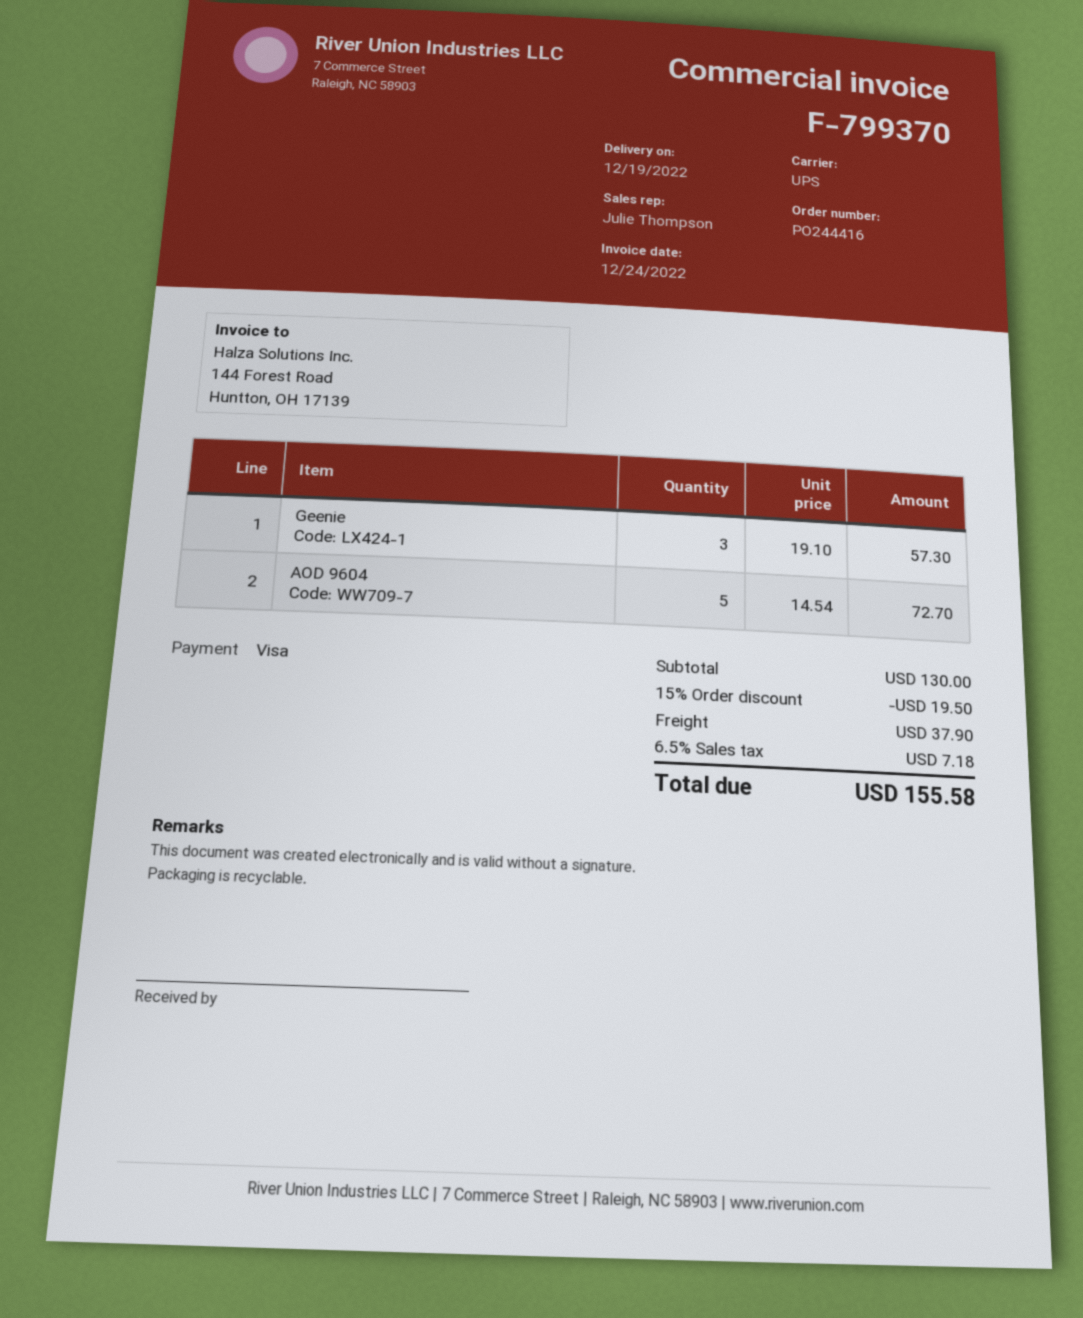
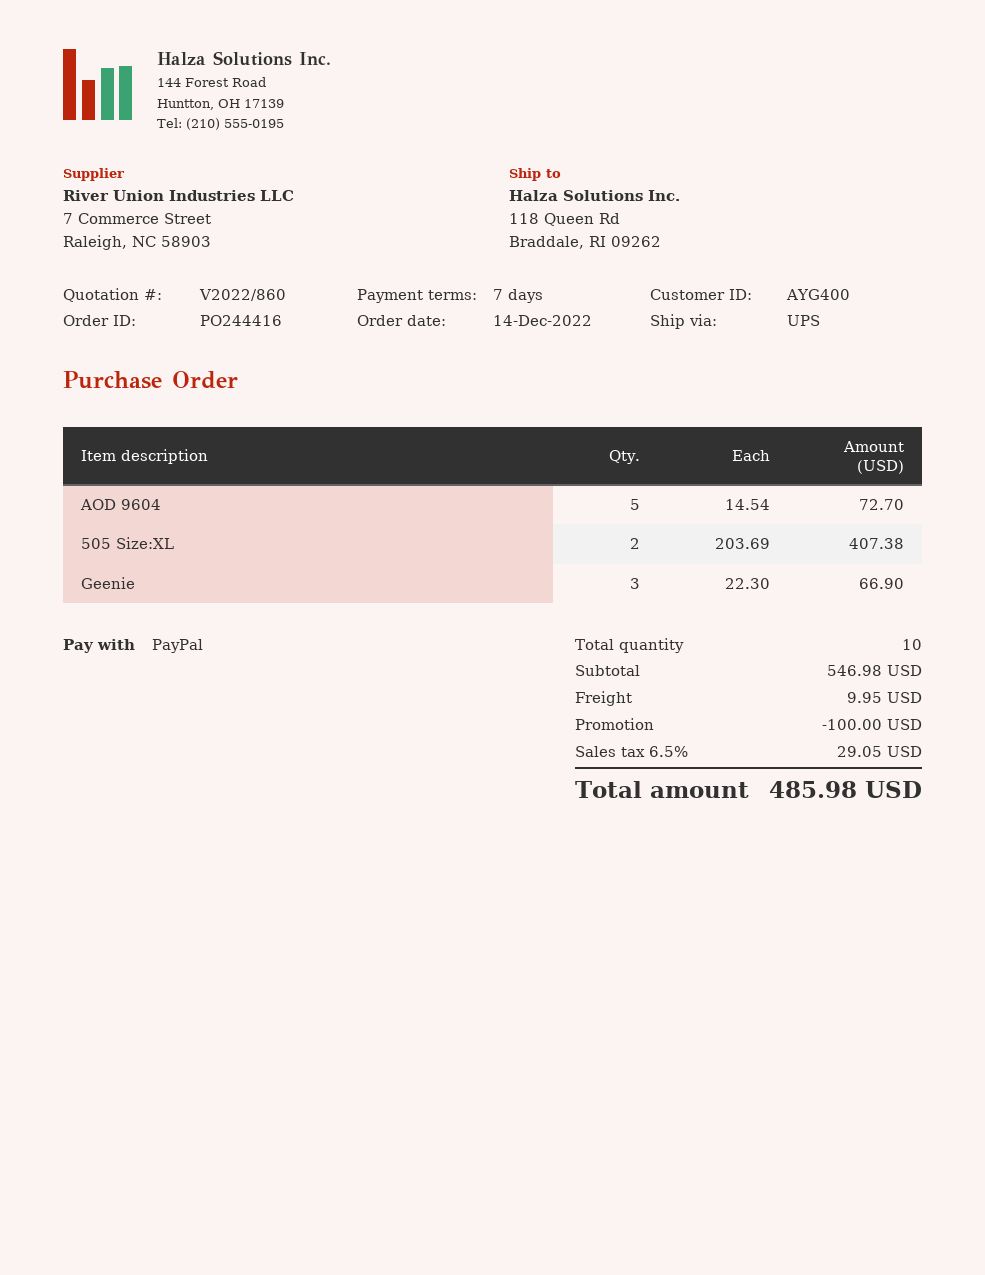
payment method: Visa -> PayPal
Geenie: 3 x 19.10 = 57.30 -> 3 x 22.30 = 66.90
505 Size:XL: none -> 2 x 203.69 = 407.38
subtotal: 130.00 -> 546.98
discount: 19.50 -> 100.00
shipping: 37.90 -> 9.95
tax: 6.5% = 7.18 -> 6.5% = 29.05
total: 155.58 -> 485.98

